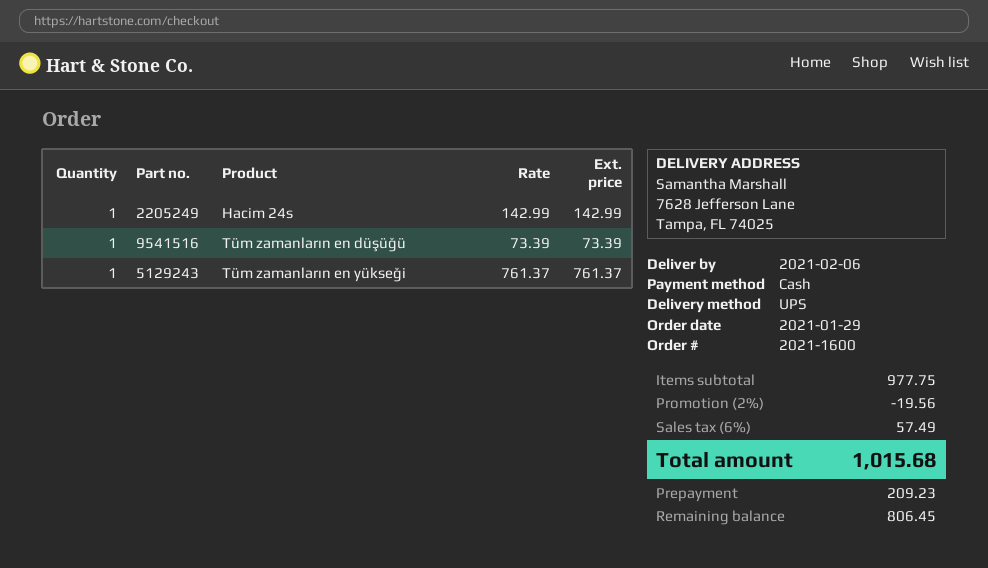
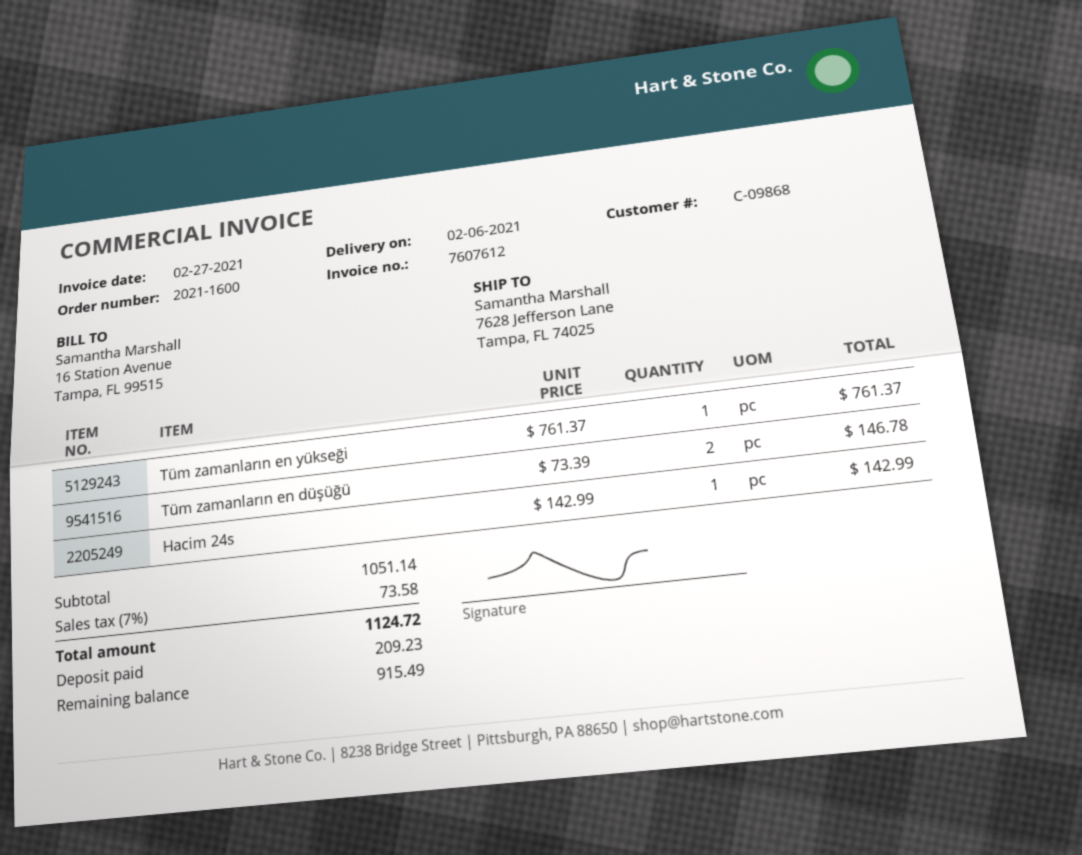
Tüm zamanların en düşüğü: 1 x 73.39 = 73.39 -> 2 x 73.39 = 146.78
subtotal: 977.75 -> 1051.14
discount: 2% = 19.56 -> none
tax: 6% = 57.49 -> 7% = 73.58
total: 1015.68 -> 1124.72
balance: 806.45 -> 915.49

